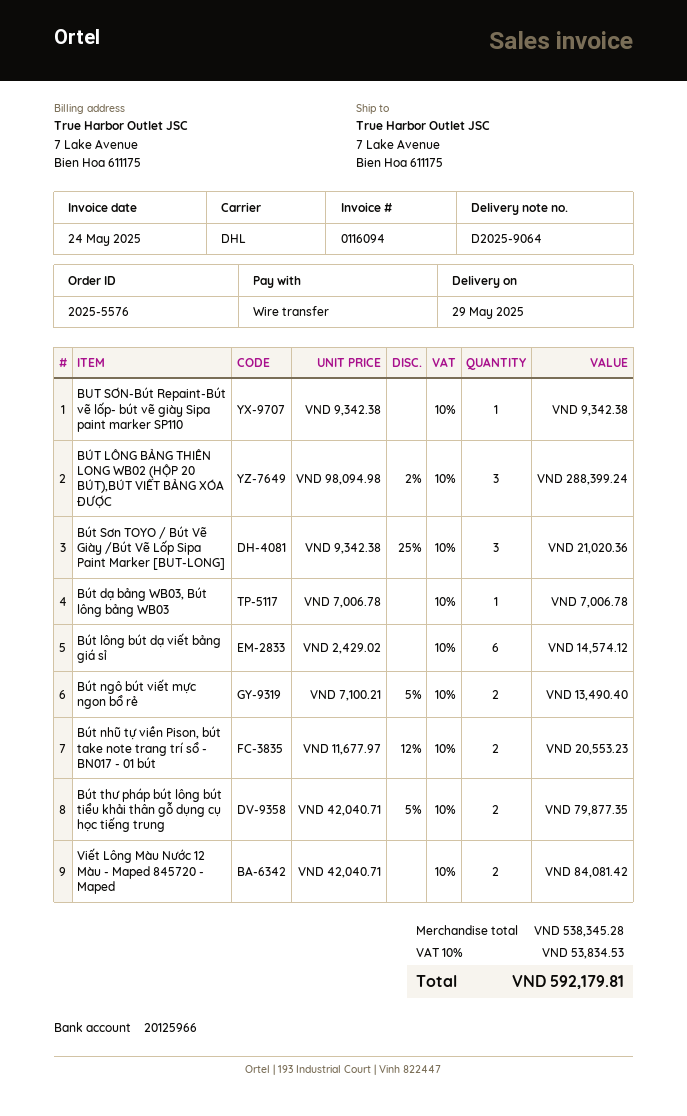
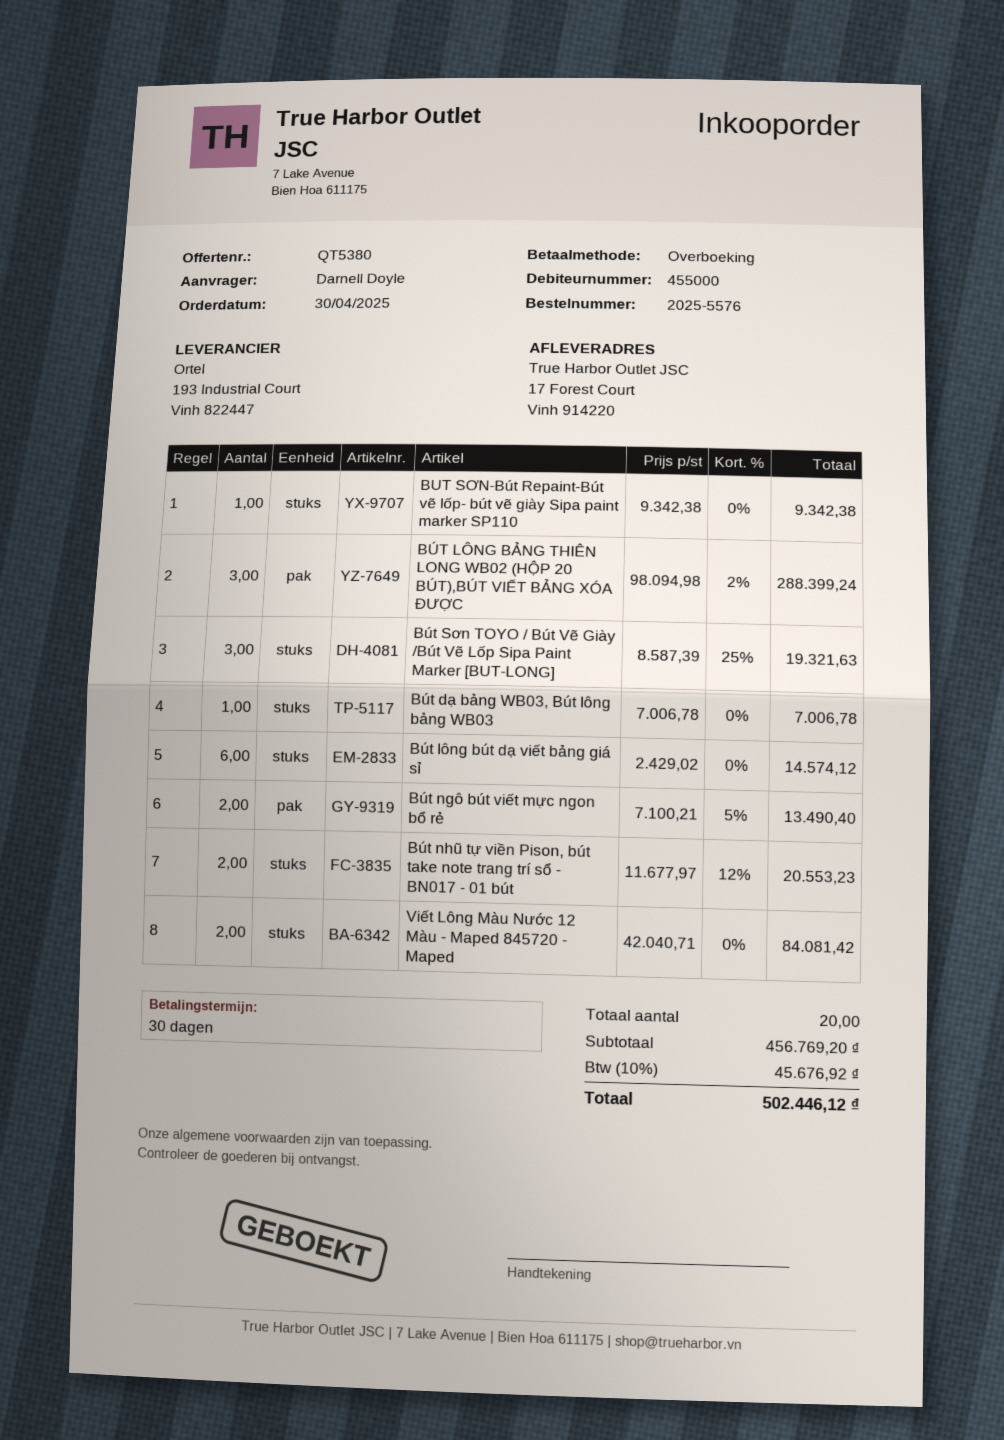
ship to: 7 Lake Avenue, Bien Hoa 611175 -> 17 Forest Court, Vinh 914220
Bút Sơn TOYO / Bút Vẽ Giày /Bút Vẽ Lốp Sipa Paint Marker [BUT-LONG]: 3 x 9342.38 - 25% = 21020.36 -> 3 x 8587.39 - 25% = 19321.63
Bút thư pháp bút lông bút tiểu khải thân gỗ dụng cụ học tiếng trung: 2 x 42040.71 - 5% = 79877.35 -> none
subtotal: 538345.28 -> 456769.20
tax: 10% = 53834.53 -> 10% = 45676.92
total: 592179.81 -> 502446.12

